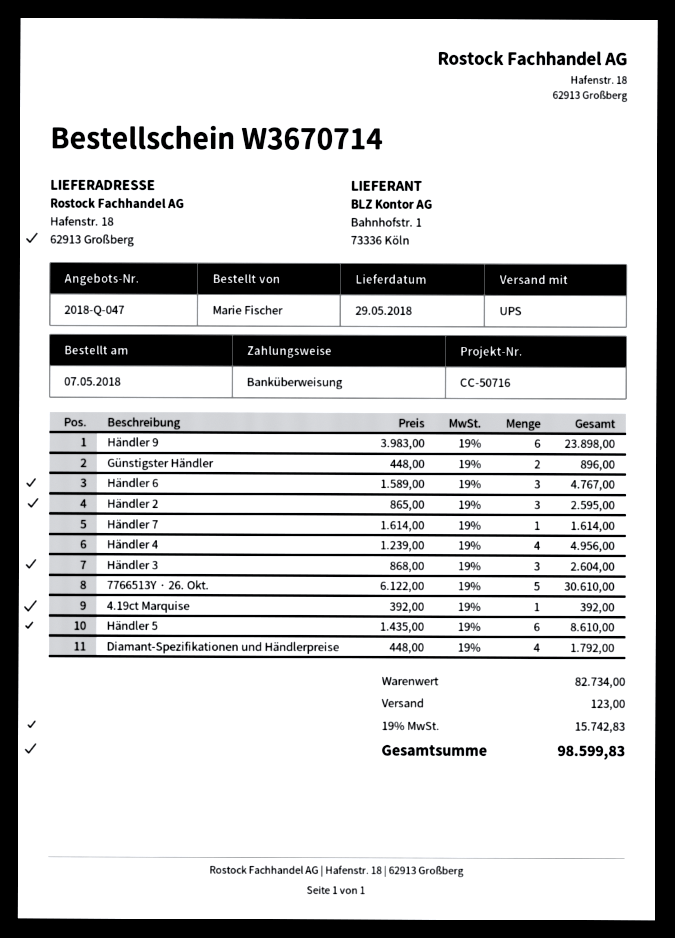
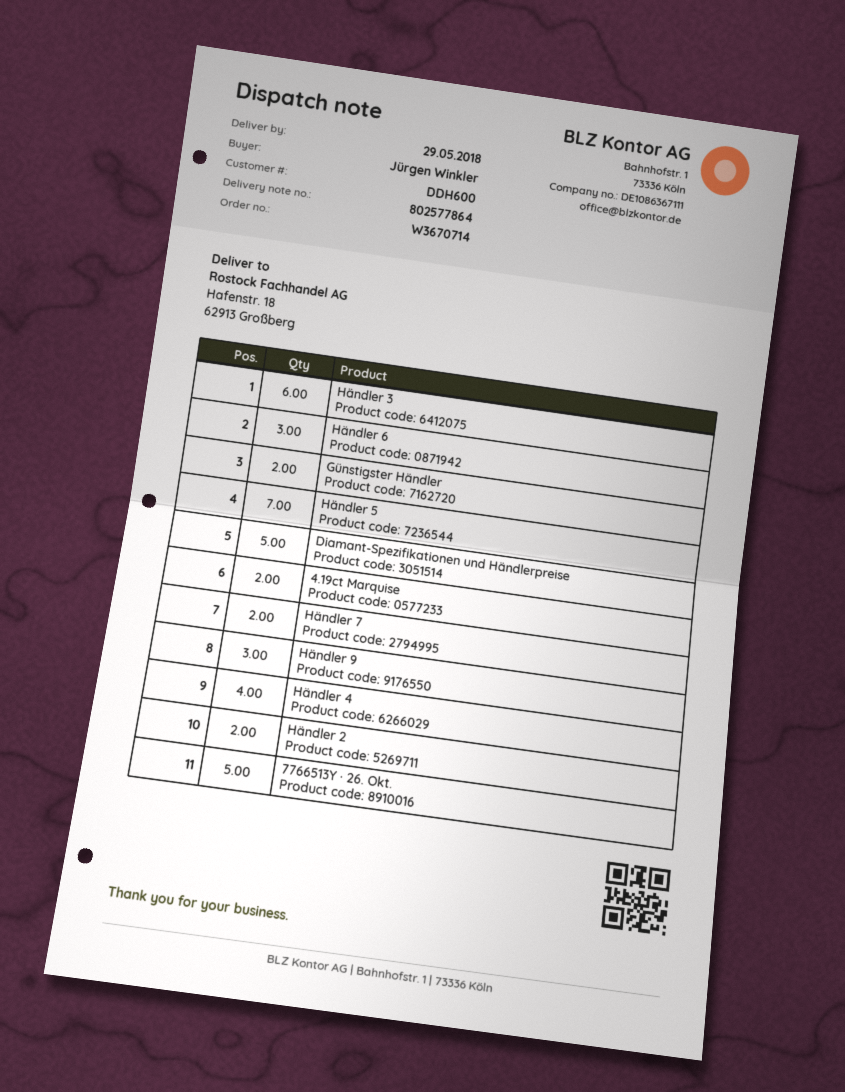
ordered by: Marie Fischer -> Jürgen Winkler
Händler 9: 6 -> 3
Händler 2: 3 -> 2
Händler 7: 1 -> 2
Händler 3: 3 -> 6
4.19ct Marquise: 1 -> 2
Händler 5: 6 -> 7
Diamant-Spezifikationen und Händlerpreise: 4 -> 5

